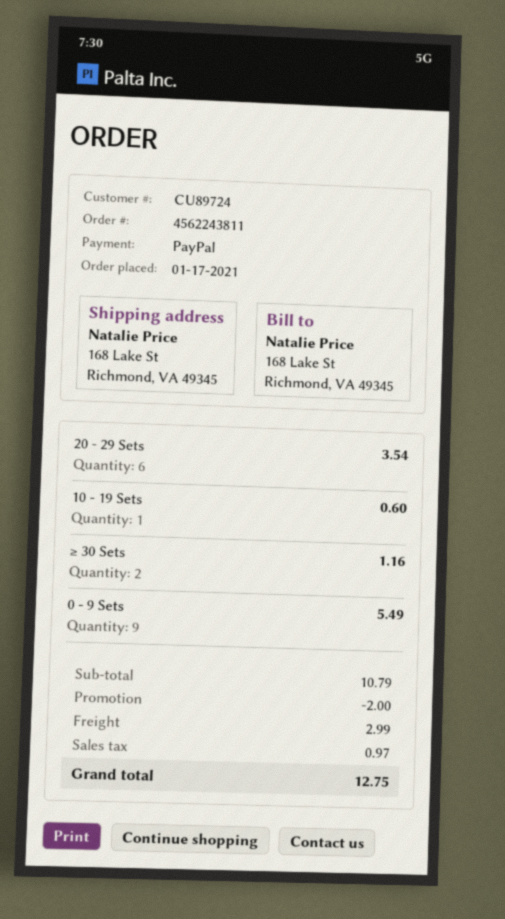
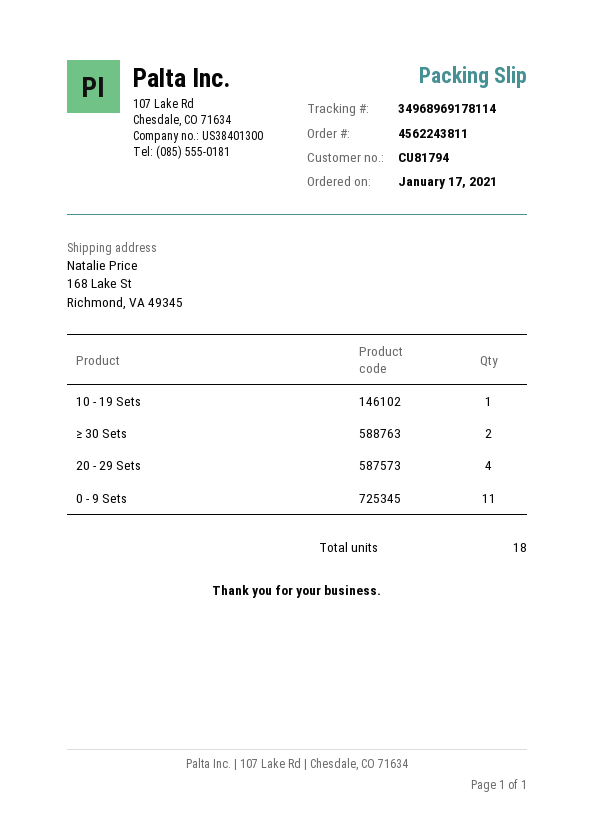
customer number: CU89724 -> CU81794
20 - 29 Sets: 6 -> 4
0 - 9 Sets: 9 -> 11

